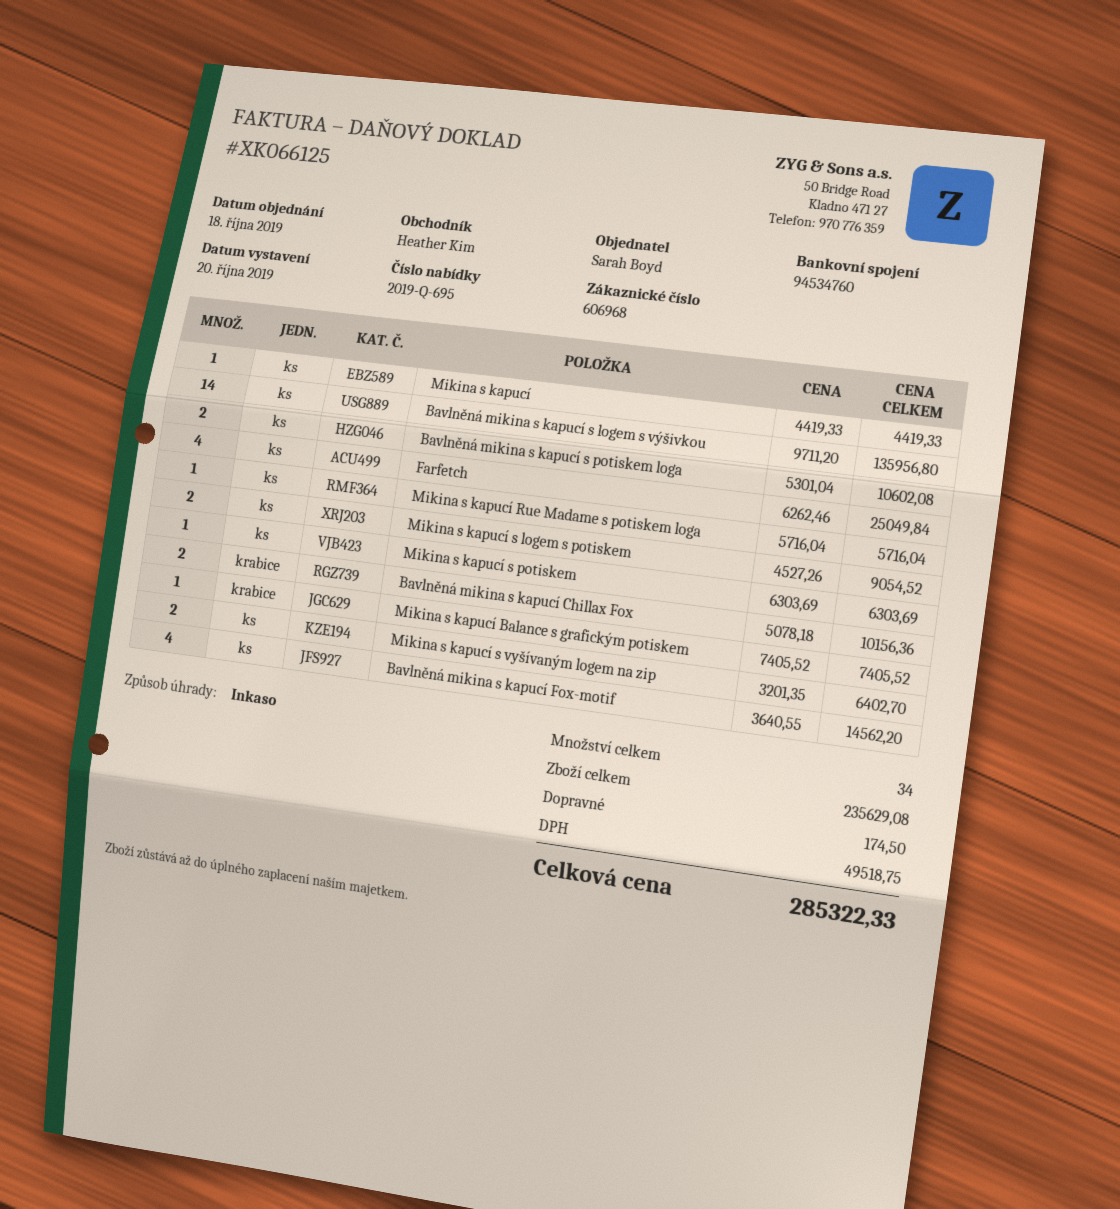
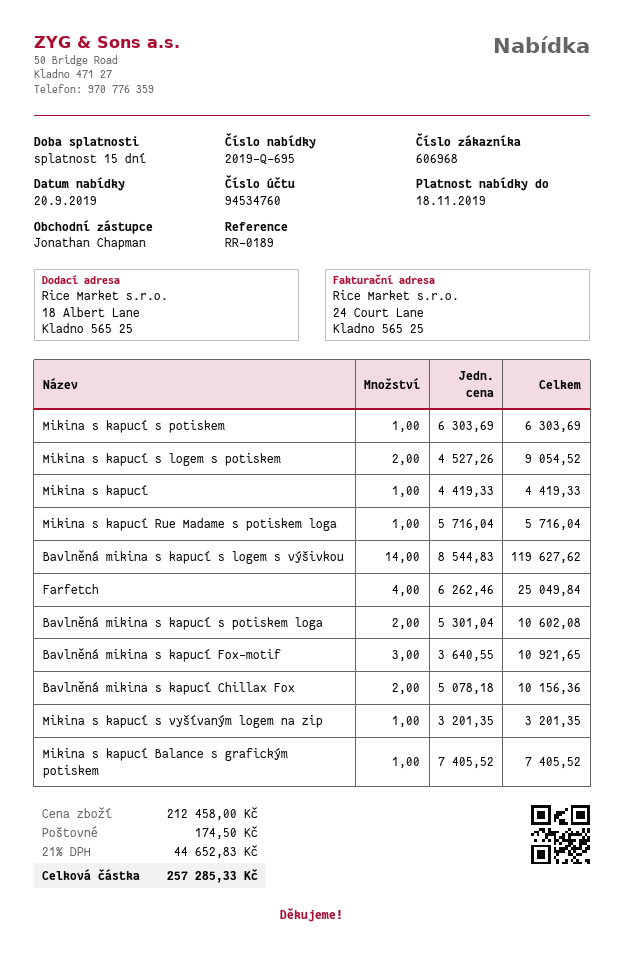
sales rep: Heather Kim -> Jonathan Chapman
Bavlněná mikina s kapucí s logem s výšivkou: 14 x 9711.20 = 135956.80 -> 14 x 8544.83 = 119627.62
Mikina s kapucí s vyšívaným logem na zip: 2 x 3201.35 = 6402.70 -> 1 x 3201.35 = 3201.35
Bavlněná mikina s kapucí Fox-motif: 4 x 3640.55 = 14562.20 -> 3 x 3640.55 = 10921.65
subtotal: 235629.08 -> 212458.00
tax: 49518.75 -> 44652.83
total: 285322.33 -> 257285.33

